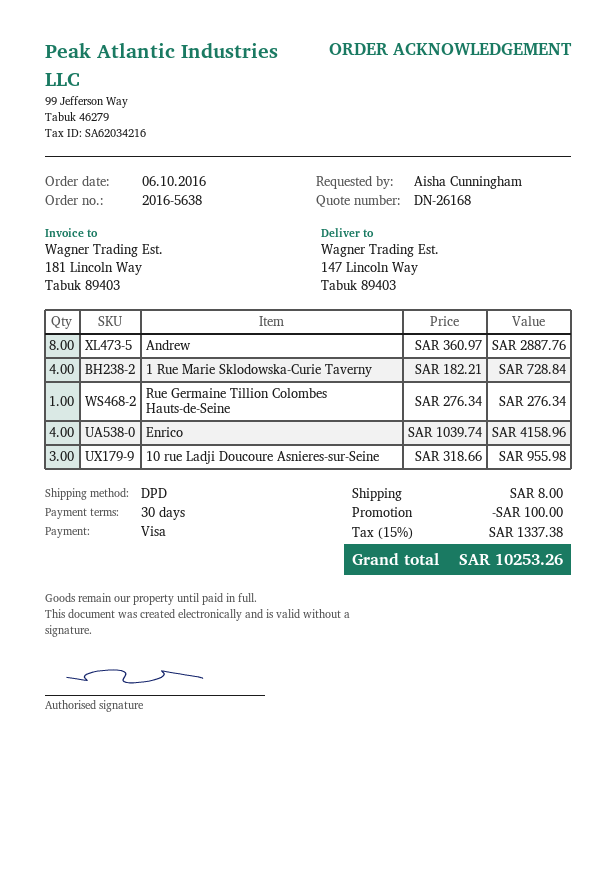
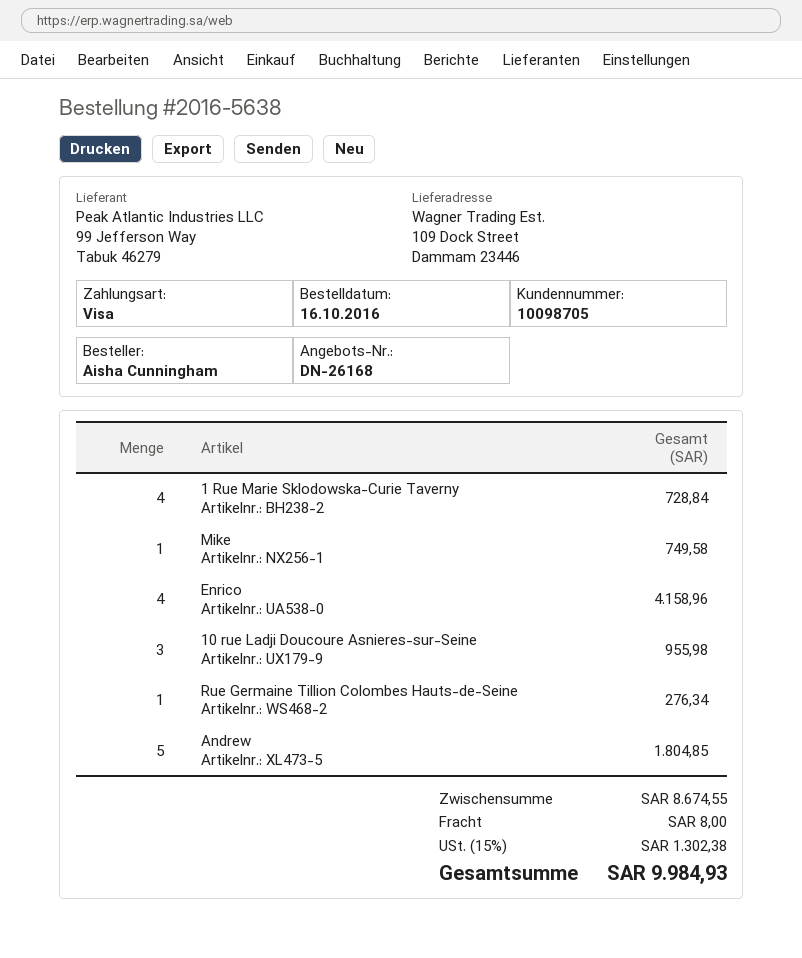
order date: 2016-10-06 -> 2016-10-16
ship to: 147 Lincoln Way, Tabuk 89403 -> 109 Dock Street, Dammam 23446
Andrew: 8 for 2887.76 -> 5 for 1804.85
Mike: none -> 1 for 749.58
discount: 100.00 -> none
tax: 15% = 1337.38 -> 15% = 1302.38
total: 10253.26 -> 9984.93

